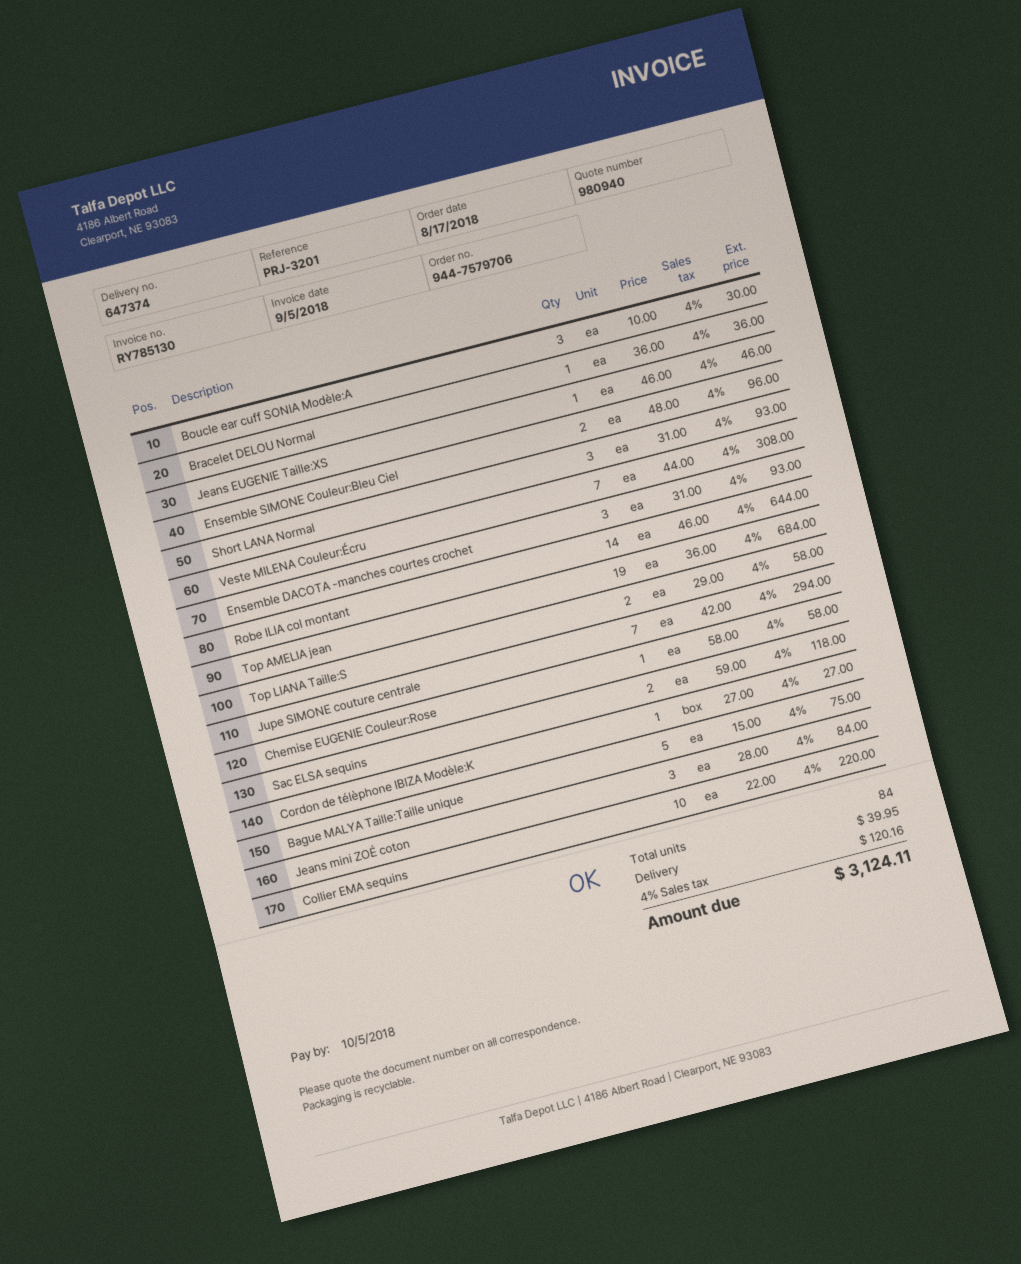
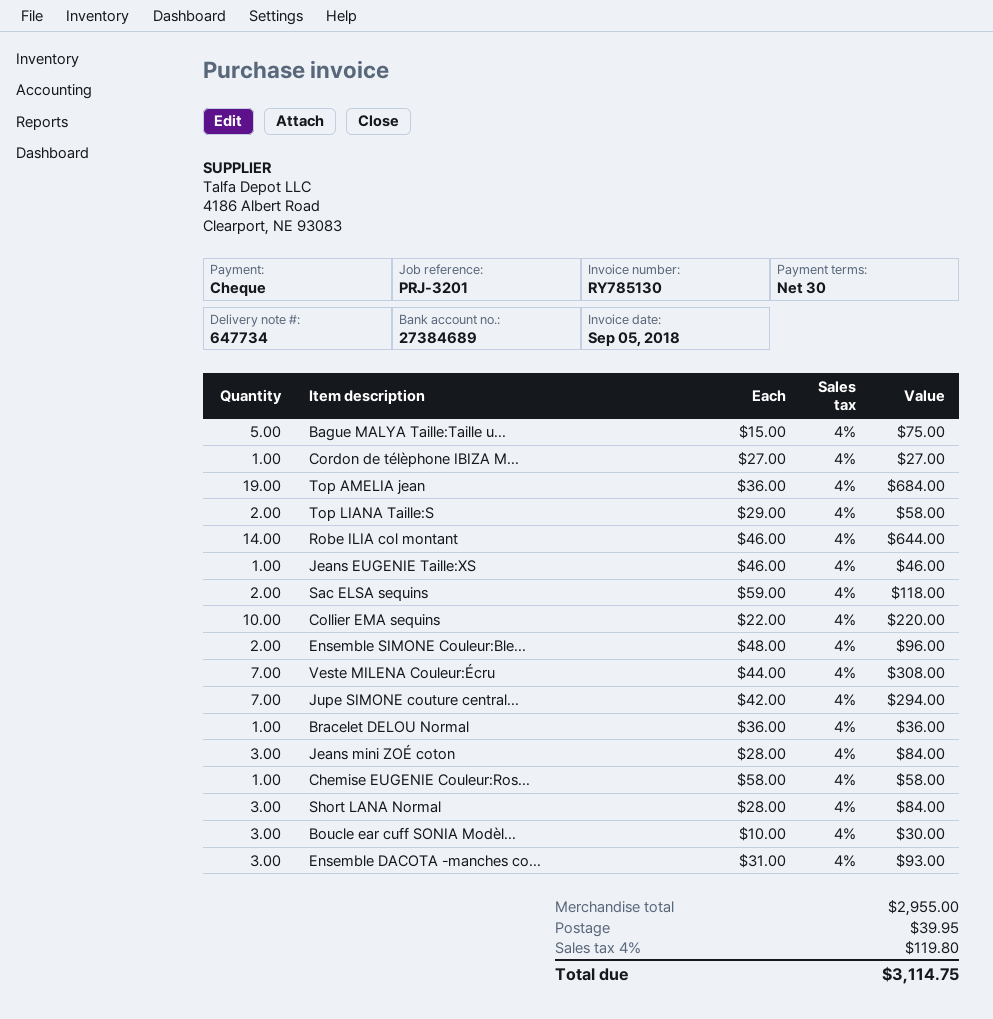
delivery note number: 647374 -> 647734
Short LANA Normal: 3 x 31.00 = 93.00 -> 3 x 28.00 = 84.00
tax: 4% = 120.16 -> 4% = 119.80
total: 3124.11 -> 3114.75

